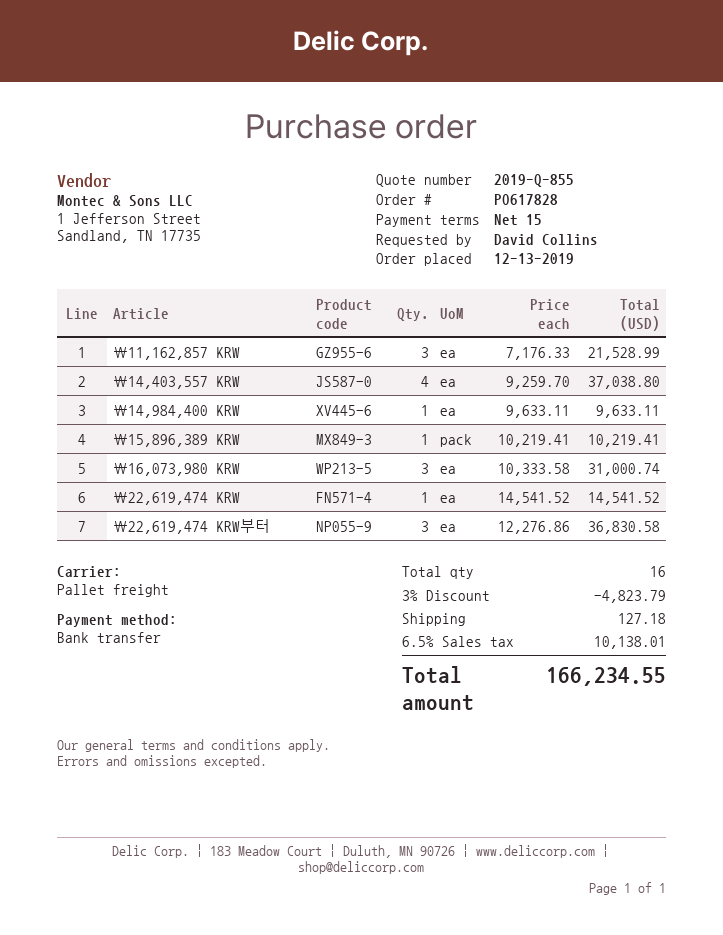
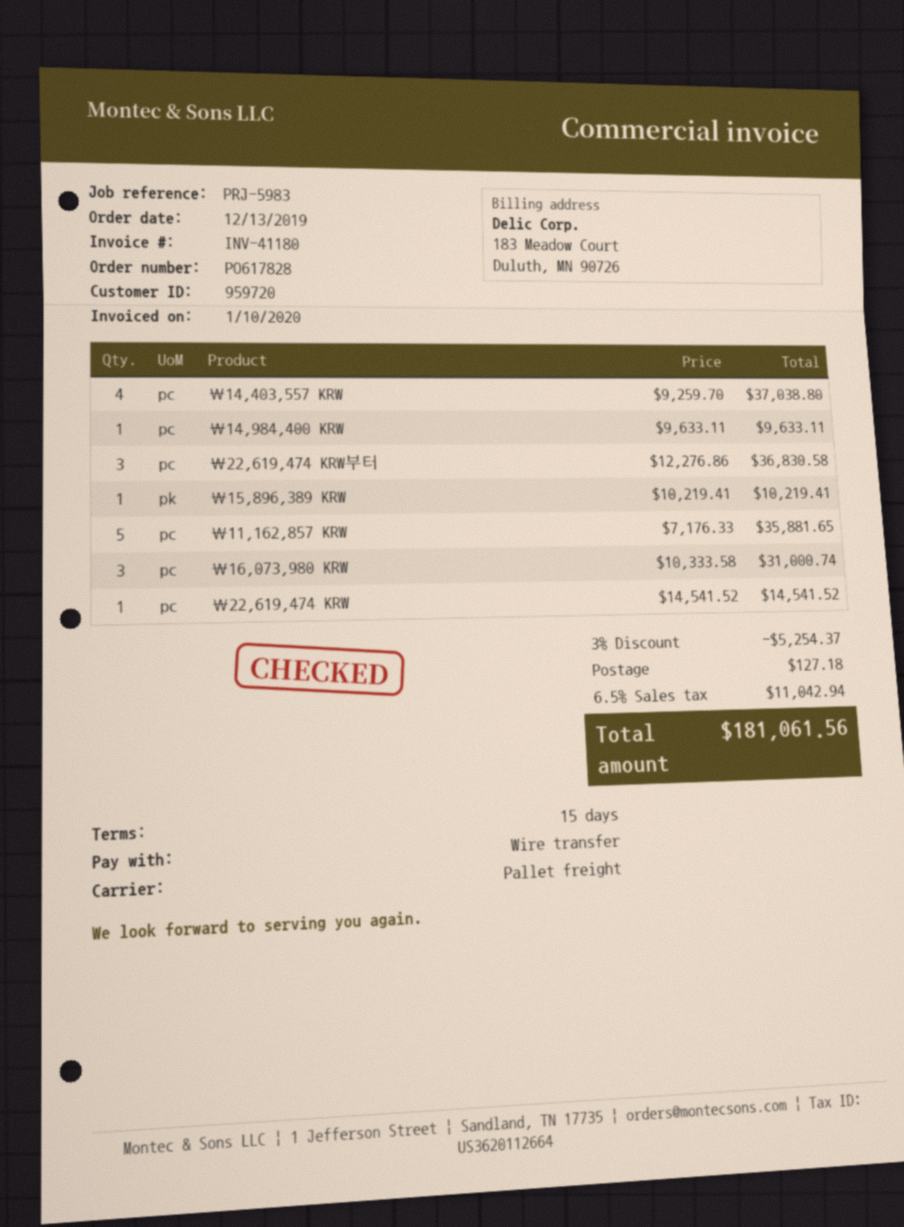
₩11,162,857 KRW: 3 x 7176.33 = 21528.99 -> 5 x 7176.33 = 35881.65
discount: 3% = 4823.79 -> 3% = 5254.37
tax: 6.5% = 10138.01 -> 6.5% = 11042.94
total: 166234.55 -> 181061.56

